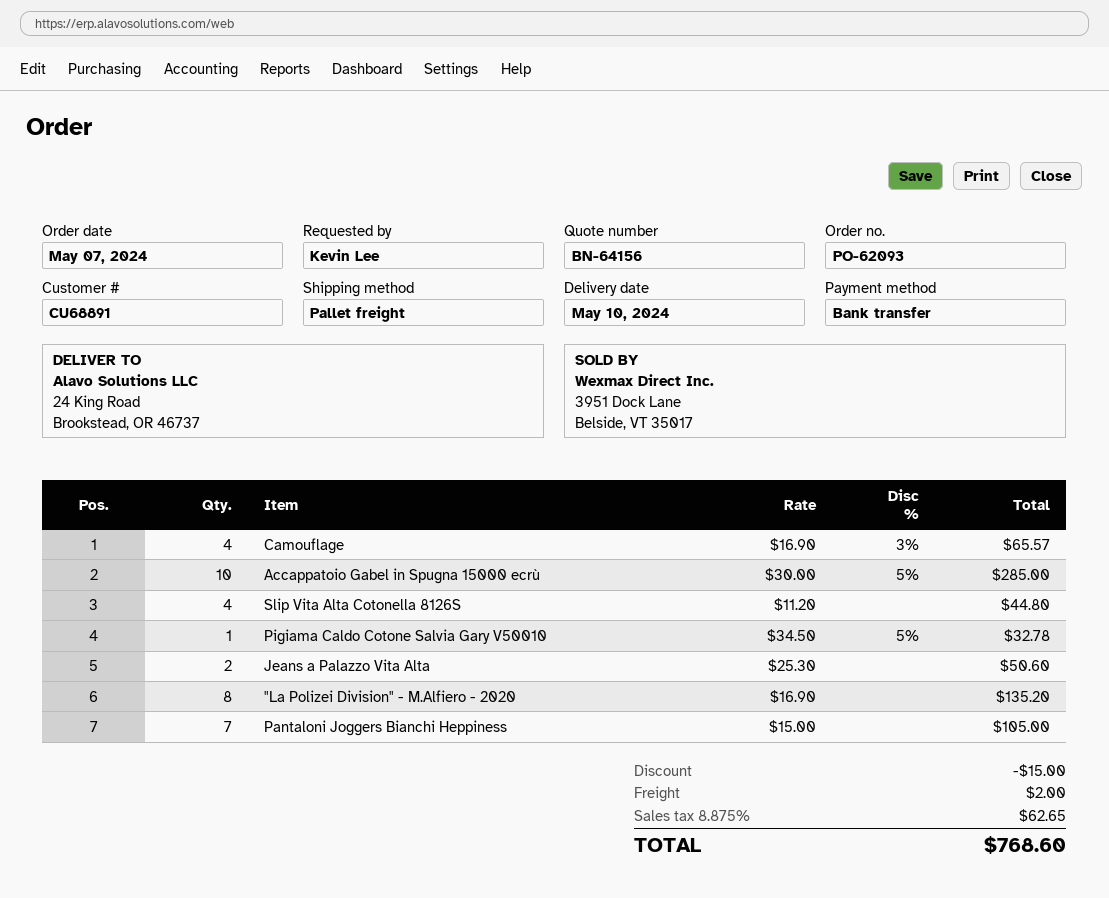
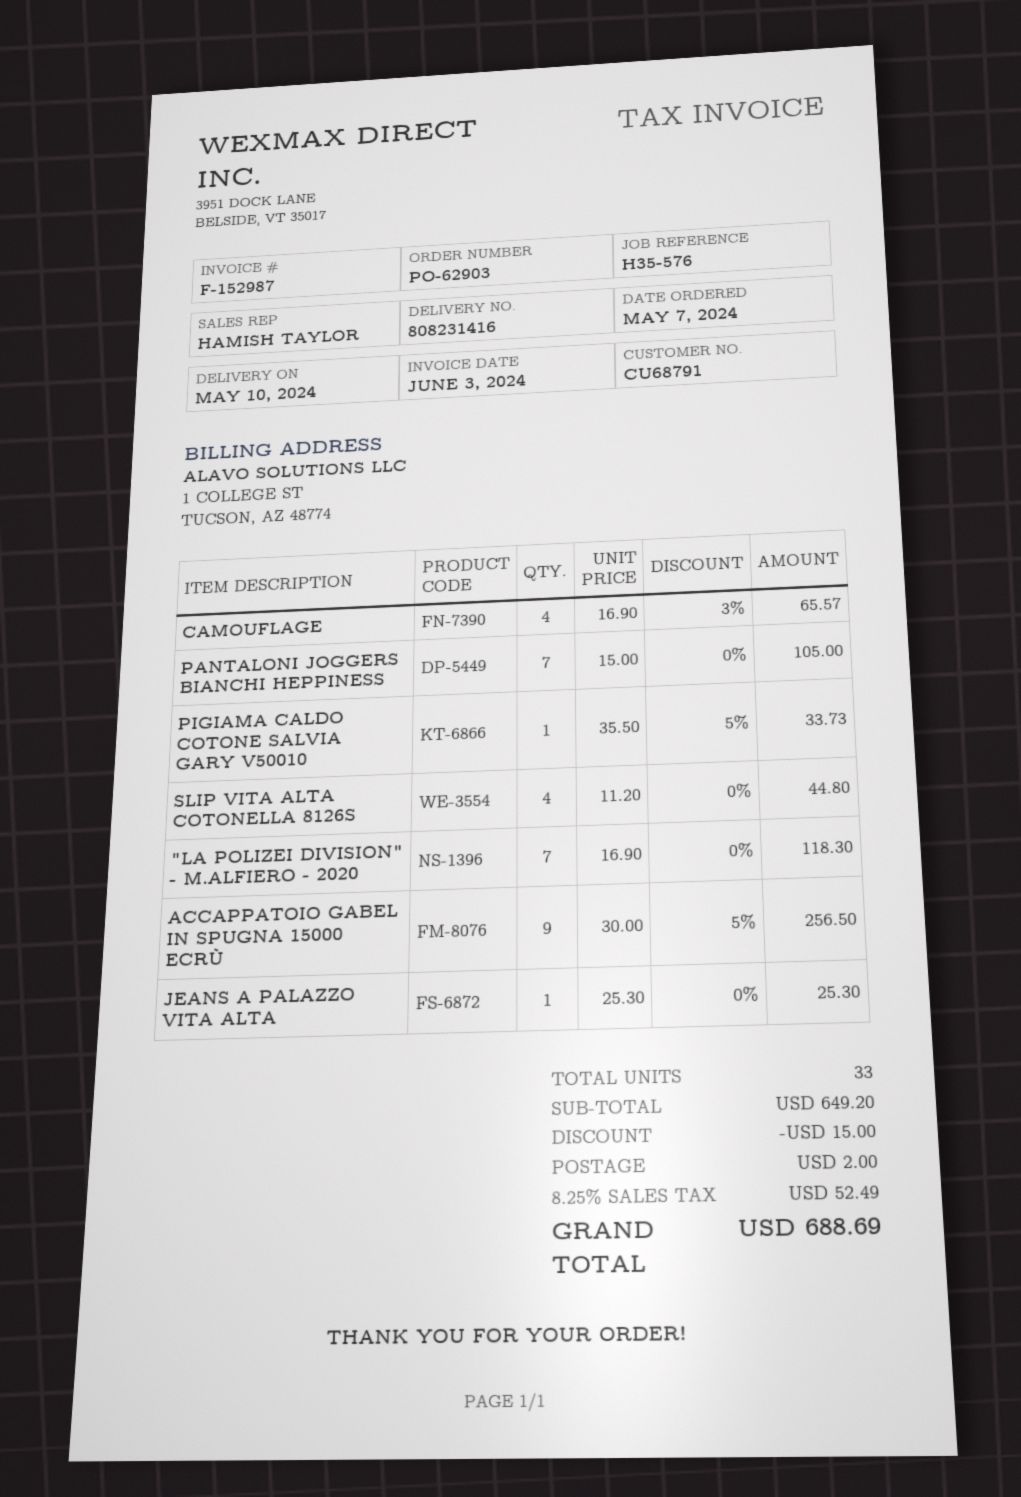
order number: PO-62093 -> PO-62903
customer number: CU68891 -> CU68791
Accappatoio Gabel in Spugna 15000 ecrù: 10 x 30.00 - 5% = 285.00 -> 9 x 30.00 - 5% = 256.50
Pigiama Caldo Cotone Salvia Gary V50010: 1 x 34.50 - 5% = 32.78 -> 1 x 35.50 - 5% = 33.73
Jeans a Palazzo Vita Alta: 2 x 25.30 = 50.60 -> 1 x 25.30 = 25.30
"La Polizei Division" - M.Alfiero - 2020: 8 x 16.90 = 135.20 -> 7 x 16.90 = 118.30
tax: 8.875% = 62.65 -> 8.25% = 52.49
total: 768.60 -> 688.69

